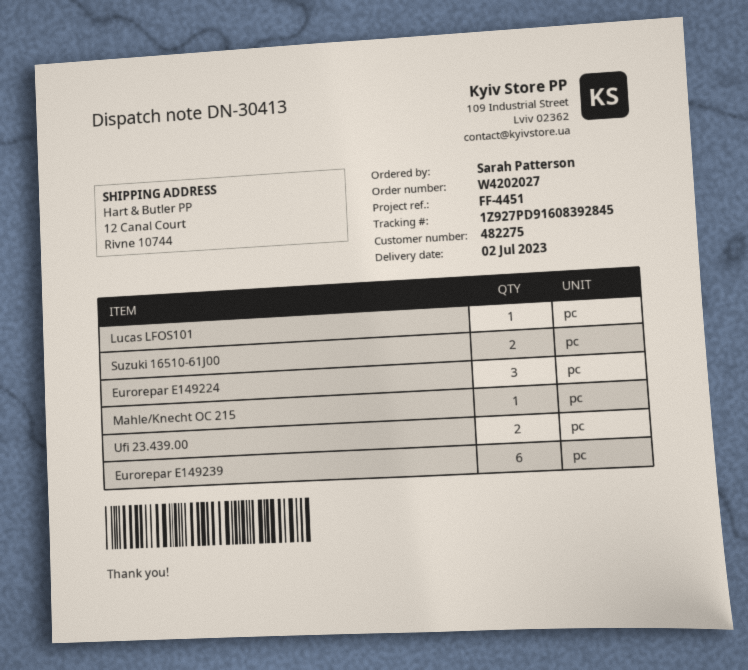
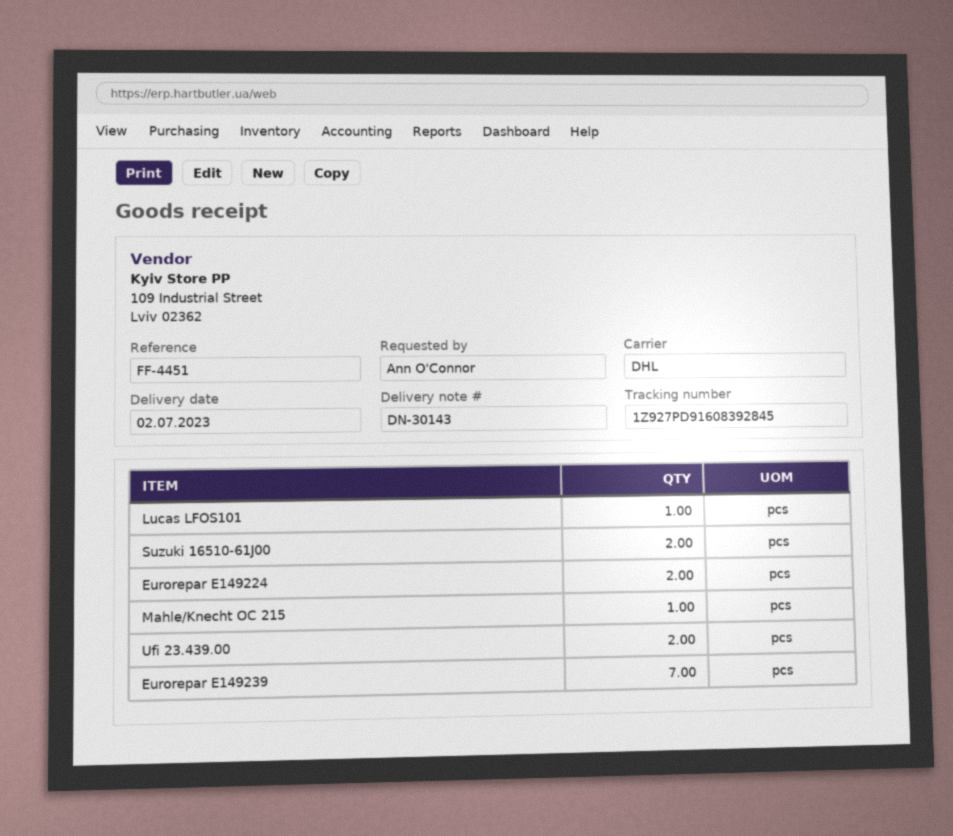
delivery note number: DN-30413 -> DN-30143
ordered by: Sarah Patterson -> Ann O'Connor
Eurorepar E149224: 3 -> 2
Eurorepar E149239: 6 -> 7

